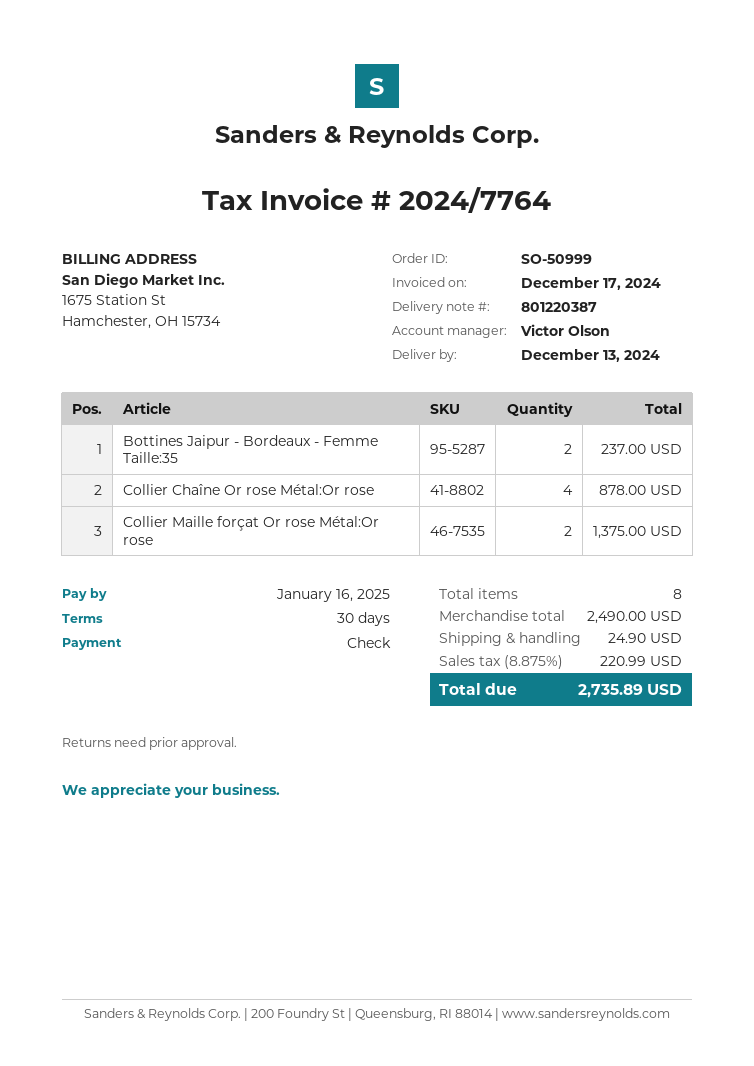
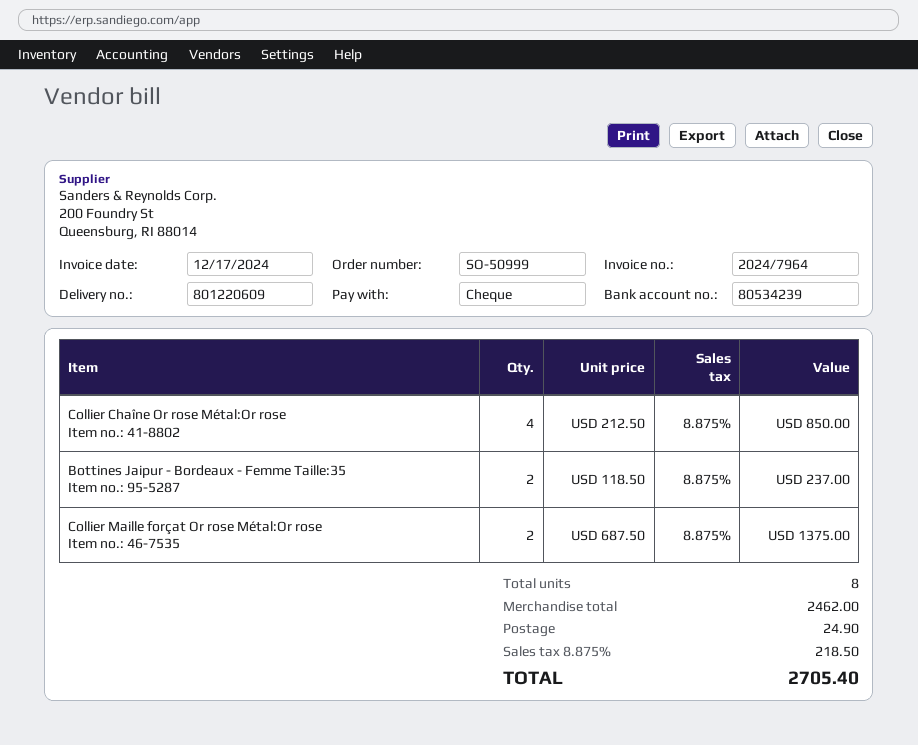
delivery note number: 801220387 -> 801220609
invoice number: 2024/7764 -> 2024/7964
Collier Chaîne Or rose Métal:Or rose: 4 for 878.00 -> 4 for 850.00
subtotal: 2490.00 -> 2462.00
tax: 8.875% = 220.99 -> 8.875% = 218.50
total: 2735.89 -> 2705.40

